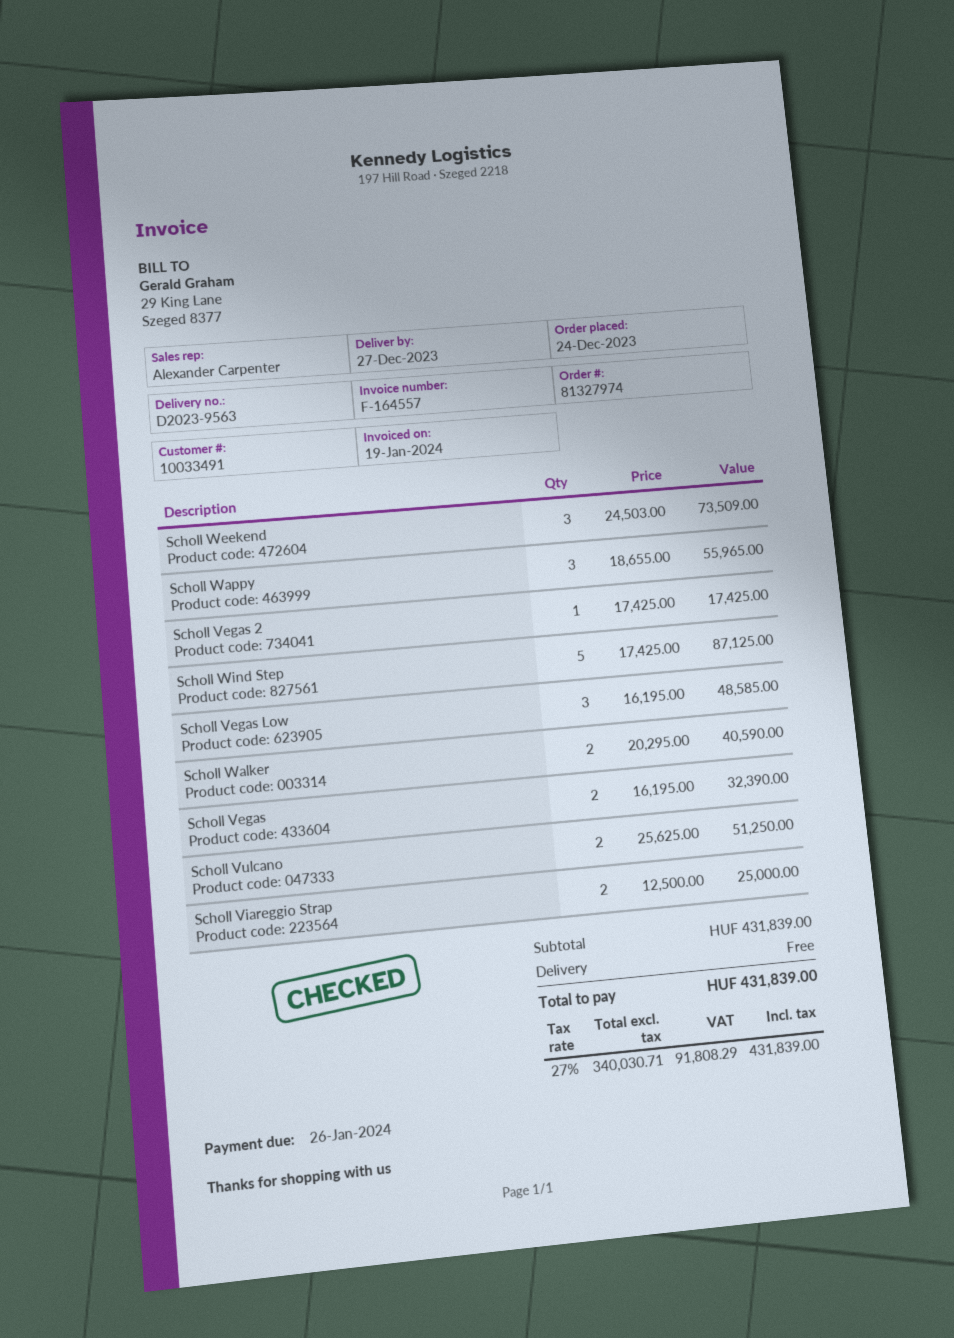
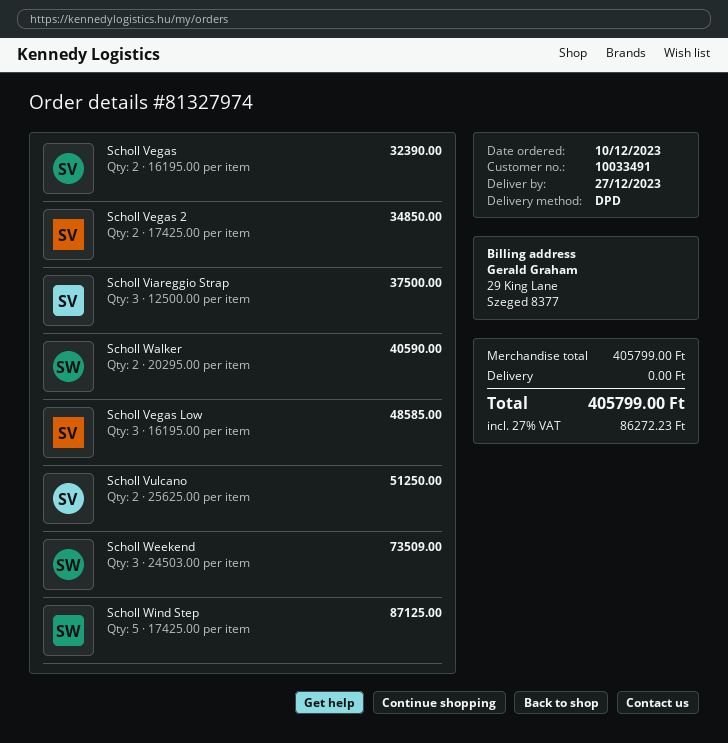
order date: 2023-12-24 -> 2023-12-10
Scholl Wappy: 3 x 18655.00 = 55965.00 -> none
Scholl Vegas 2: 1 x 17425.00 = 17425.00 -> 2 x 17425.00 = 34850.00
Scholl Viareggio Strap: 2 x 12500.00 = 25000.00 -> 3 x 12500.00 = 37500.00
subtotal: 431839.00 -> 405799.00
tax: 27% = 91808.29 -> 27% = 86272.23
total: 431839.00 -> 405799.00

